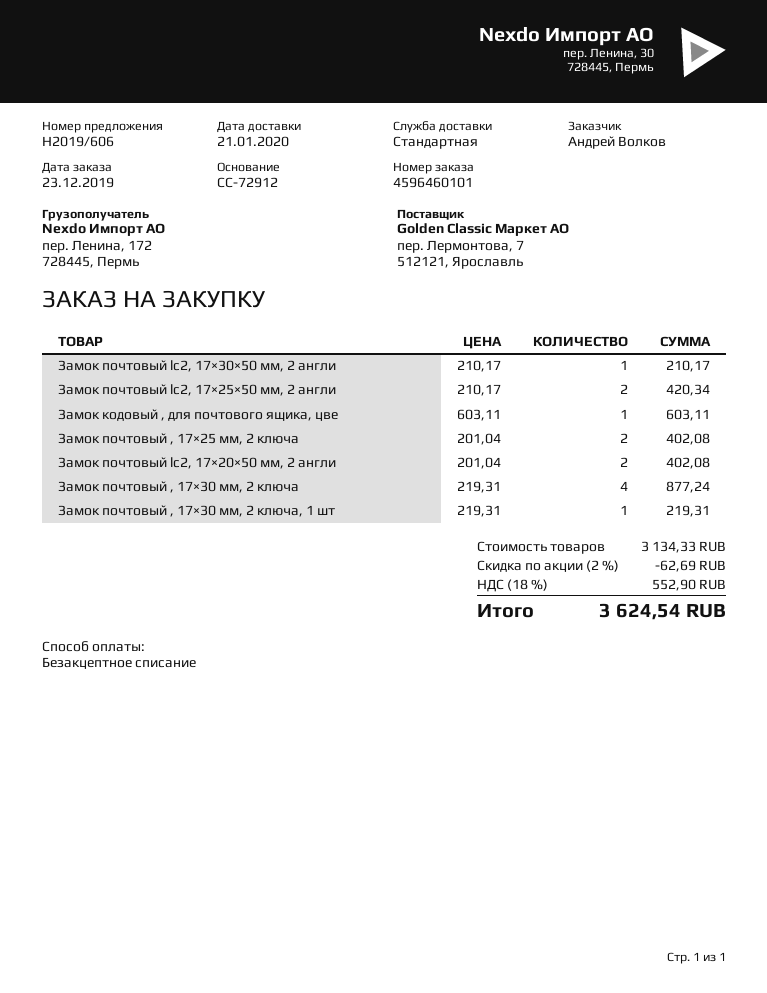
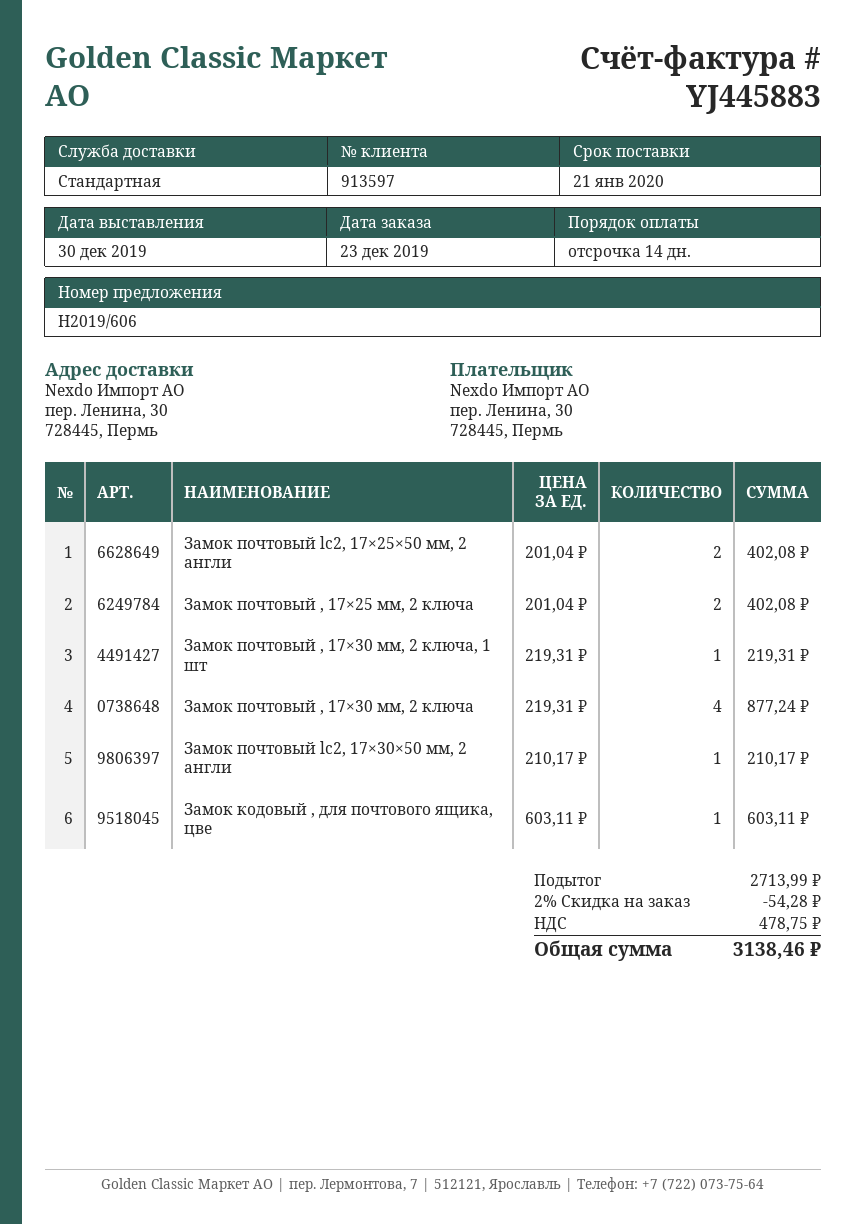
ship to: пер. Ленина, 172, 728445, Пермь -> пер. Ленина, 30, 728445, Пермь
Замок почтовый lc2, 17×25×50 мм, 2 англи: 2 x 210.17 = 420.34 -> 2 x 201.04 = 402.08
Замок почтовый lc2, 17×20×50 мм, 2 англи: 2 x 201.04 = 402.08 -> none
subtotal: 3134.33 -> 2713.99
discount: 2% = 62.69 -> 2% = 54.28
tax: 552.90 -> 478.75
total: 3624.54 -> 3138.46

